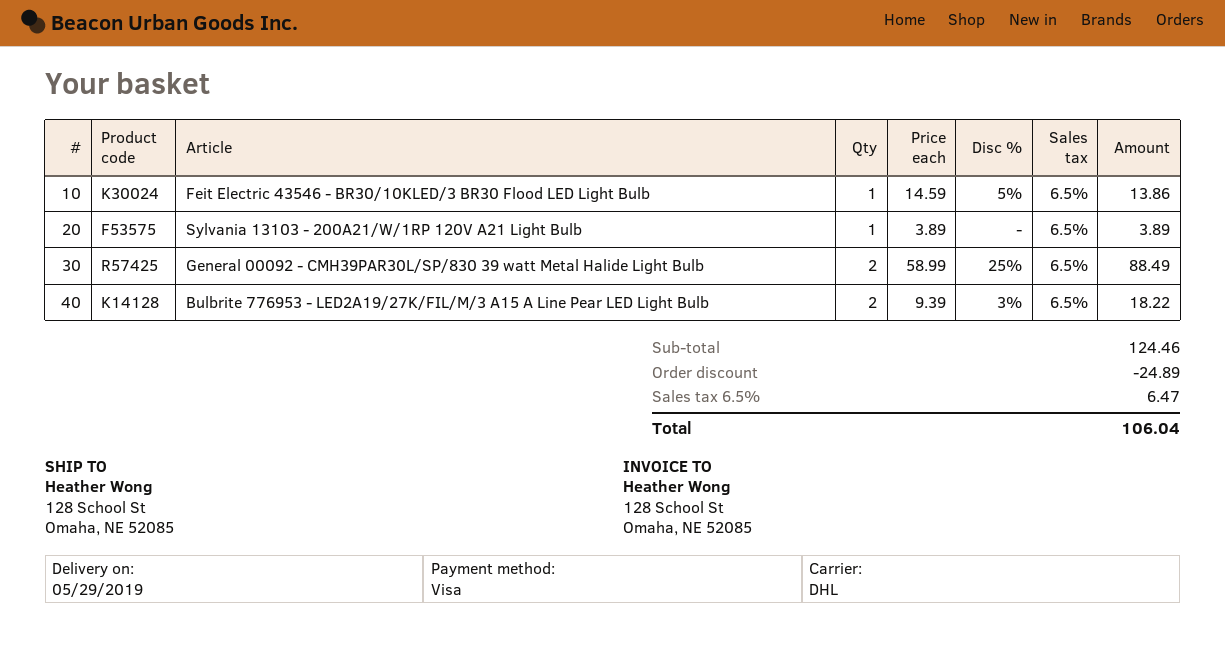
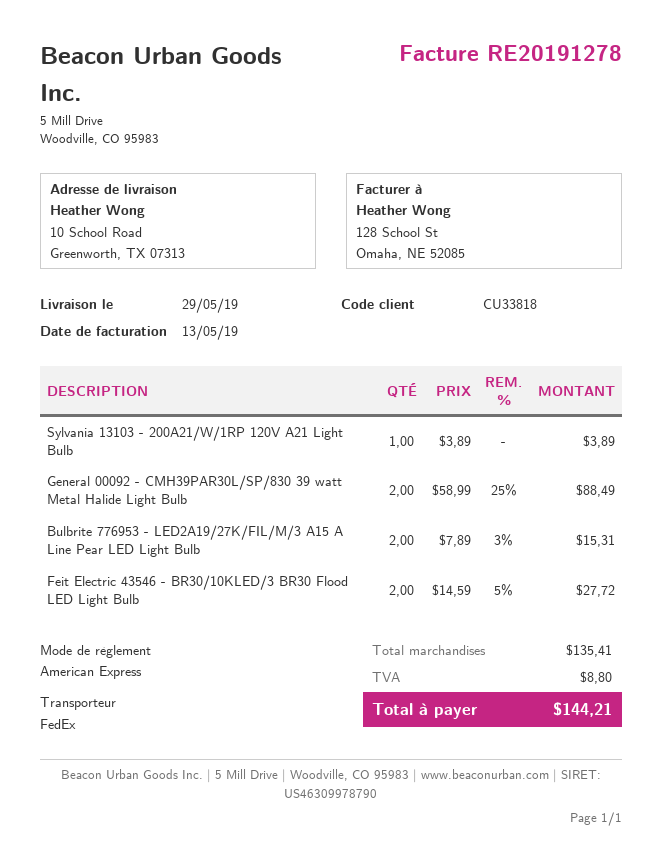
payment method: Visa -> American Express
shipping method: DHL -> FedEx
ship to: 128 School St, Omaha, NE 52085 -> 10 School Road, Greenworth, TX 07313
Feit Electric 43546 - BR30/10KLED/3 BR30 Flood LED Light Bulb: 1 x 14.59 - 5% = 13.86 -> 2 x 14.59 - 5% = 27.72
Bulbrite 776953 - LED2A19/27K/FIL/M/3 A15 A Line Pear LED Light Bulb: 2 x 9.39 - 3% = 18.22 -> 2 x 7.89 - 3% = 15.31
subtotal: 124.46 -> 135.41
discount: 24.89 -> none
tax: 6.47 -> 8.80
total: 106.04 -> 144.21

